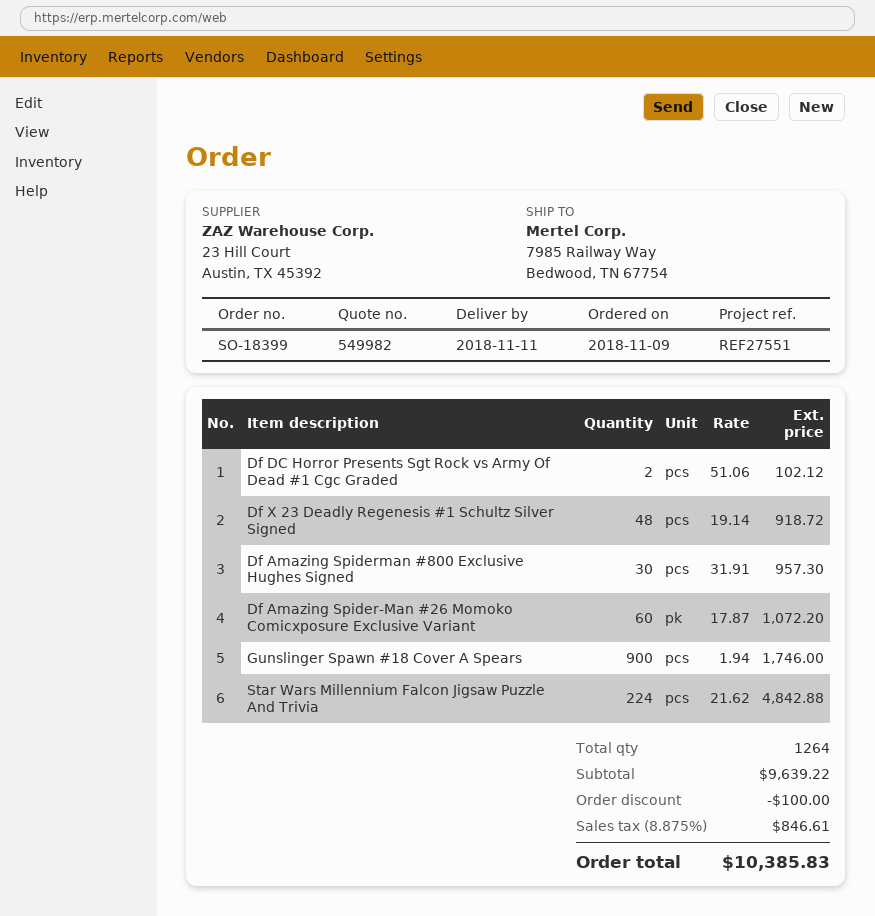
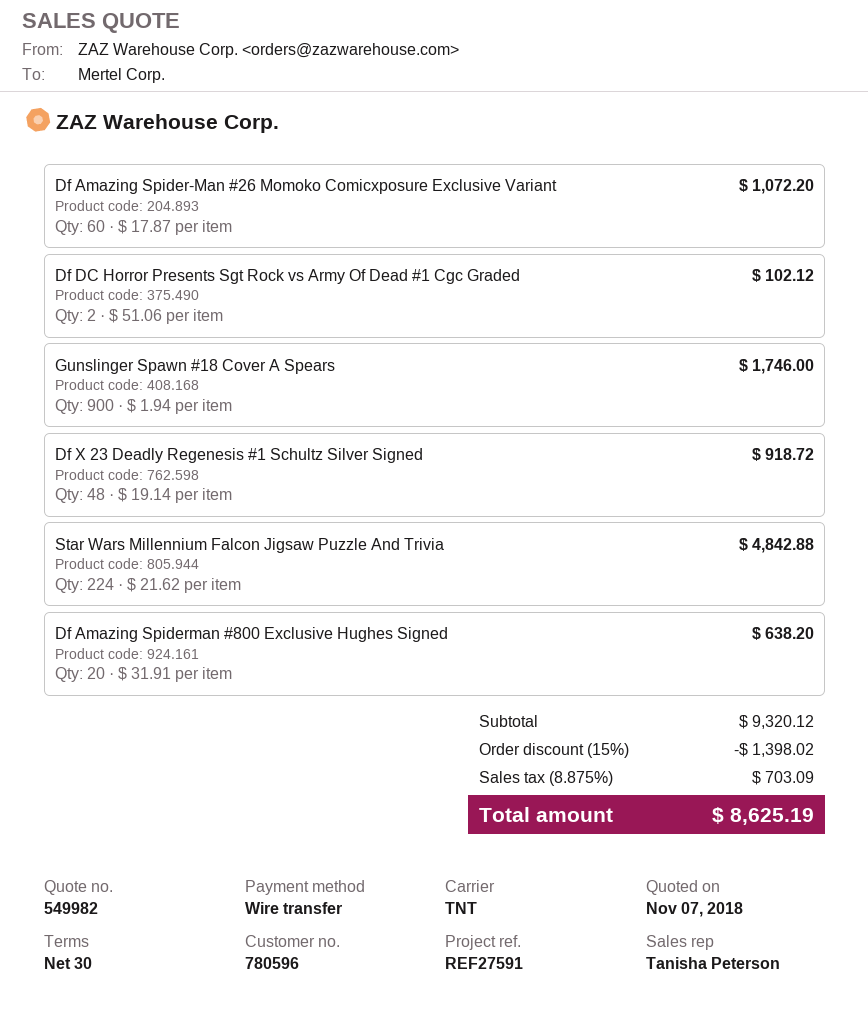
reference: REF27551 -> REF27591
Df Amazing Spiderman #800 Exclusive Hughes Signed: 30 x 31.91 = 957.30 -> 20 x 31.91 = 638.20
subtotal: 9639.22 -> 9320.12
discount: 100.00 -> 1398.02
tax: 8.875% = 846.61 -> 8.875% = 703.09
total: 10385.83 -> 8625.19

